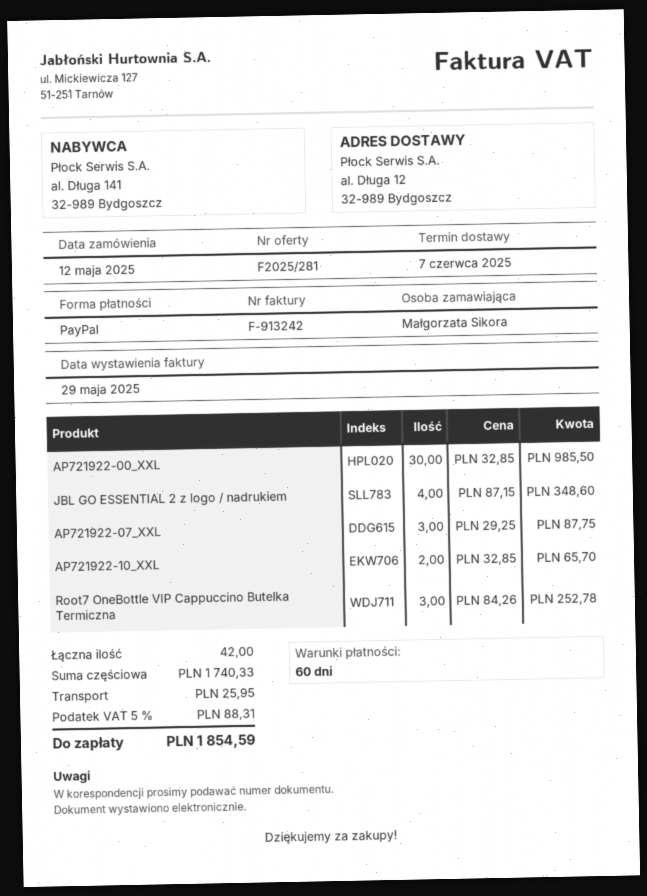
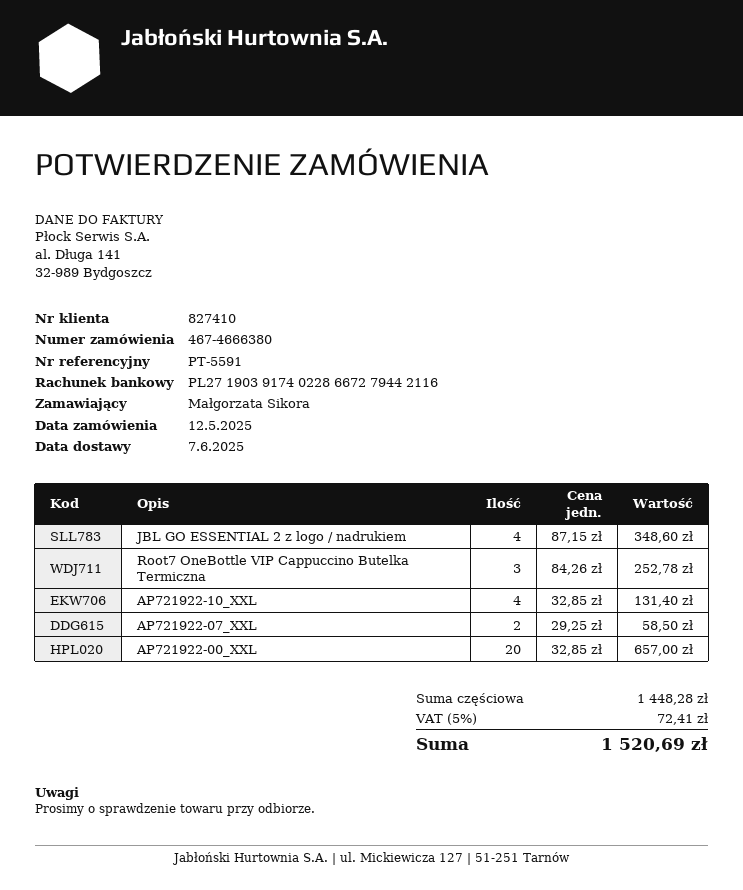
AP721922-00_XXL: 30 x 32.85 = 985.50 -> 20 x 32.85 = 657.00
AP721922-07_XXL: 3 x 29.25 = 87.75 -> 2 x 29.25 = 58.50
AP721922-10_XXL: 2 x 32.85 = 65.70 -> 4 x 32.85 = 131.40
subtotal: 1740.33 -> 1448.28
shipping: 25.95 -> none
tax: 5% = 88.31 -> 5% = 72.41
total: 1854.59 -> 1520.69

